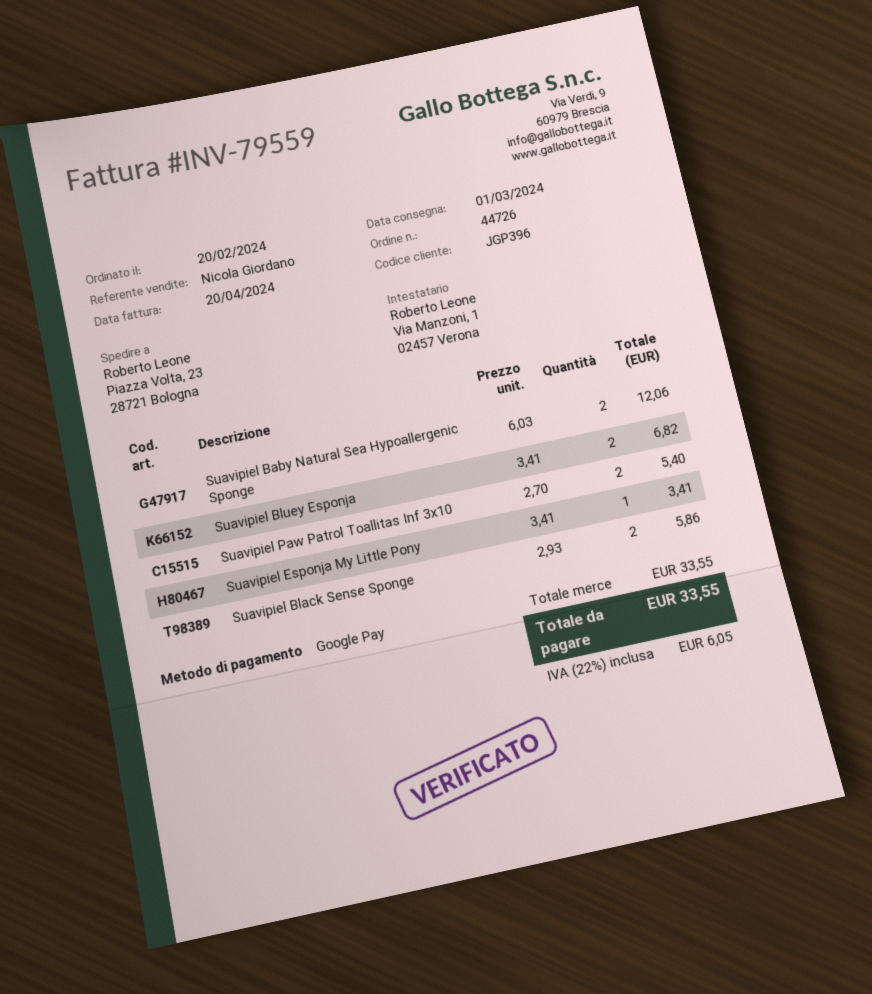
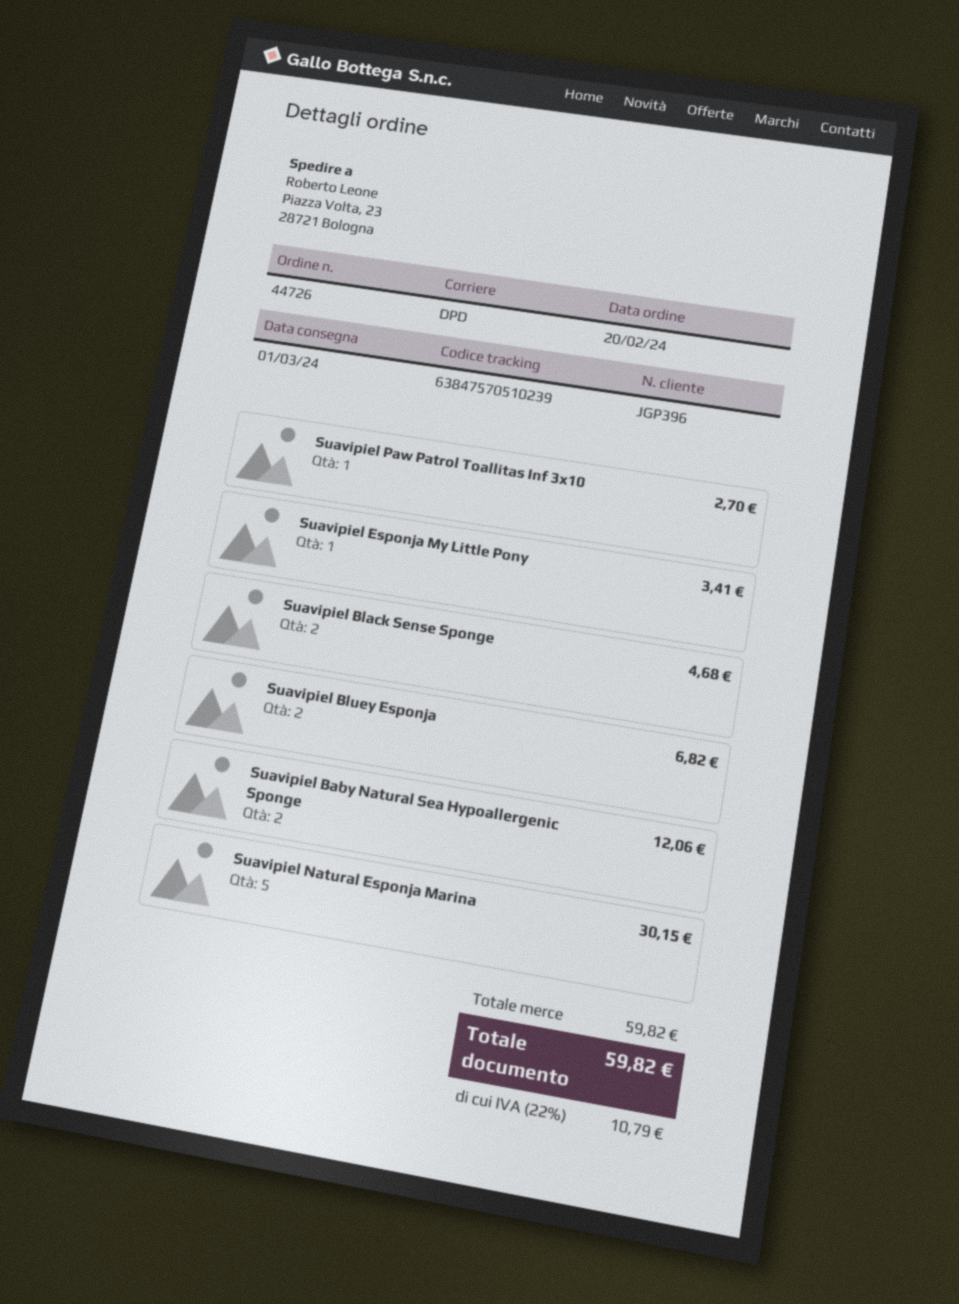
Suavipiel Paw Patrol Toallitas Inf 3x10: 2 for 5.40 -> 1 for 2.70
Suavipiel Black Sense Sponge: 2 for 5.86 -> 2 for 4.68
Suavipiel Natural Esponja Marina: none -> 5 for 30.15
subtotal: 33.55 -> 59.82
tax: 22% = 6.05 -> 22% = 10.79
total: 33.55 -> 59.82

